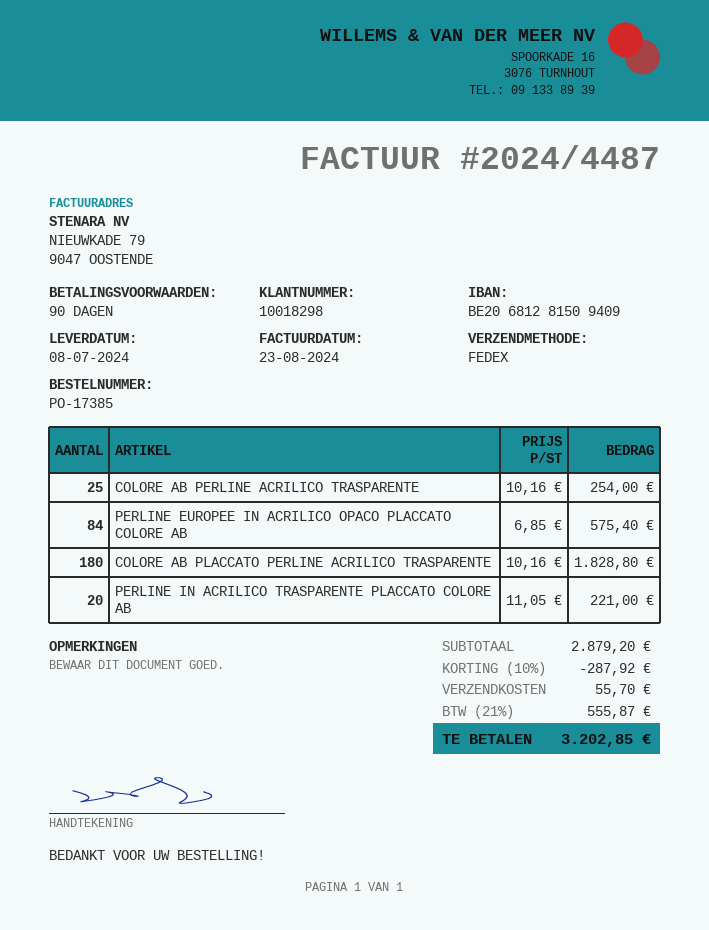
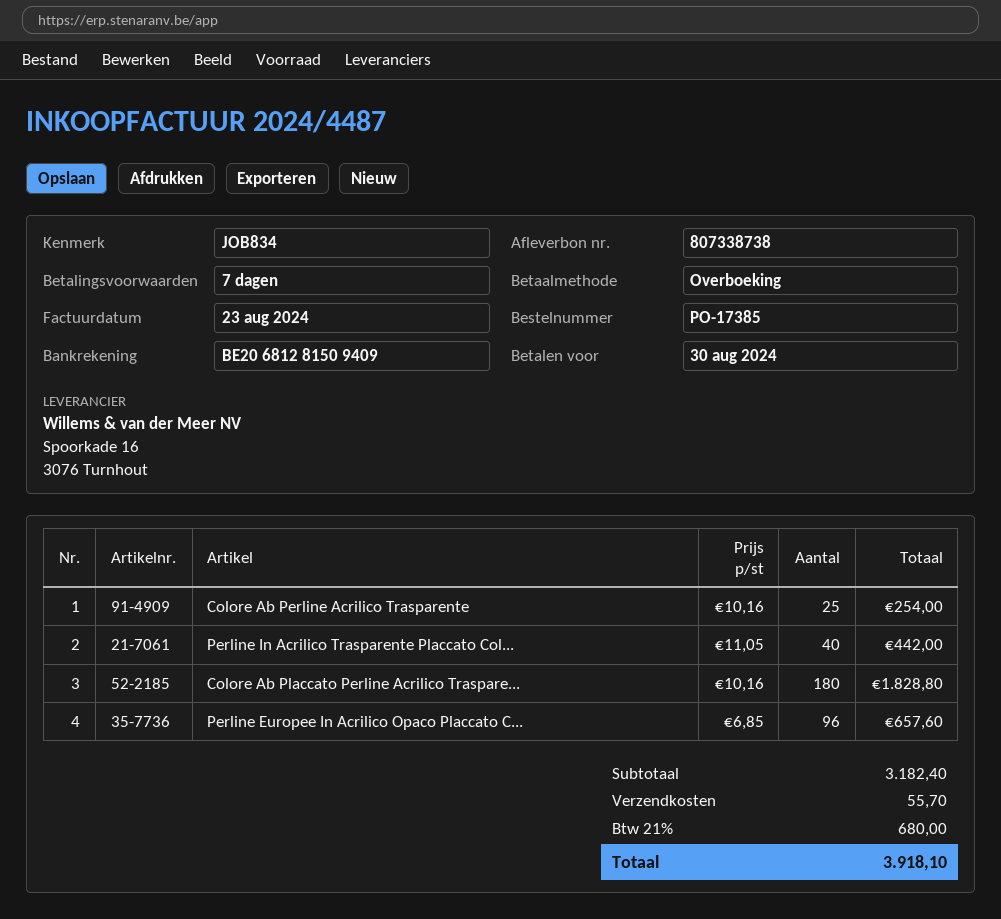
payment terms: 90 days -> 7 days
PERLINE EUROPEE IN ACRILICO OPACO PLACCATO COLORE AB: 84 x 6.85 = 575.40 -> 96 x 6.85 = 657.60
PERLINE IN ACRILICO TRASPARENTE PLACCATO COLORE AB: 20 x 11.05 = 221.00 -> 40 x 11.05 = 442.00
subtotal: 2879.20 -> 3182.40
discount: 10% = 287.92 -> none
tax: 21% = 555.87 -> 21% = 680.00
total: 3202.85 -> 3918.10

